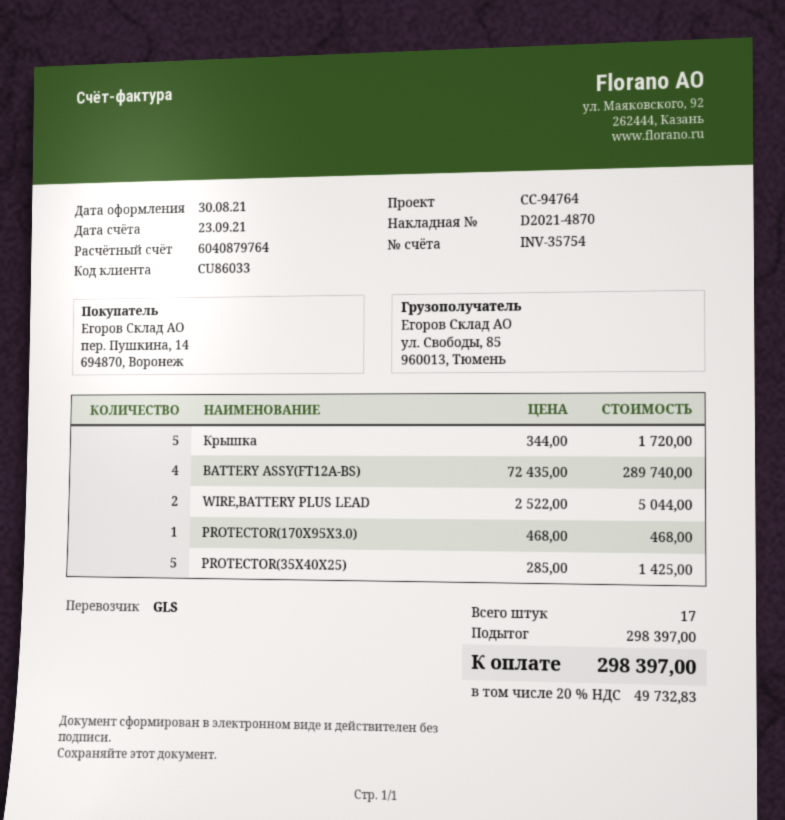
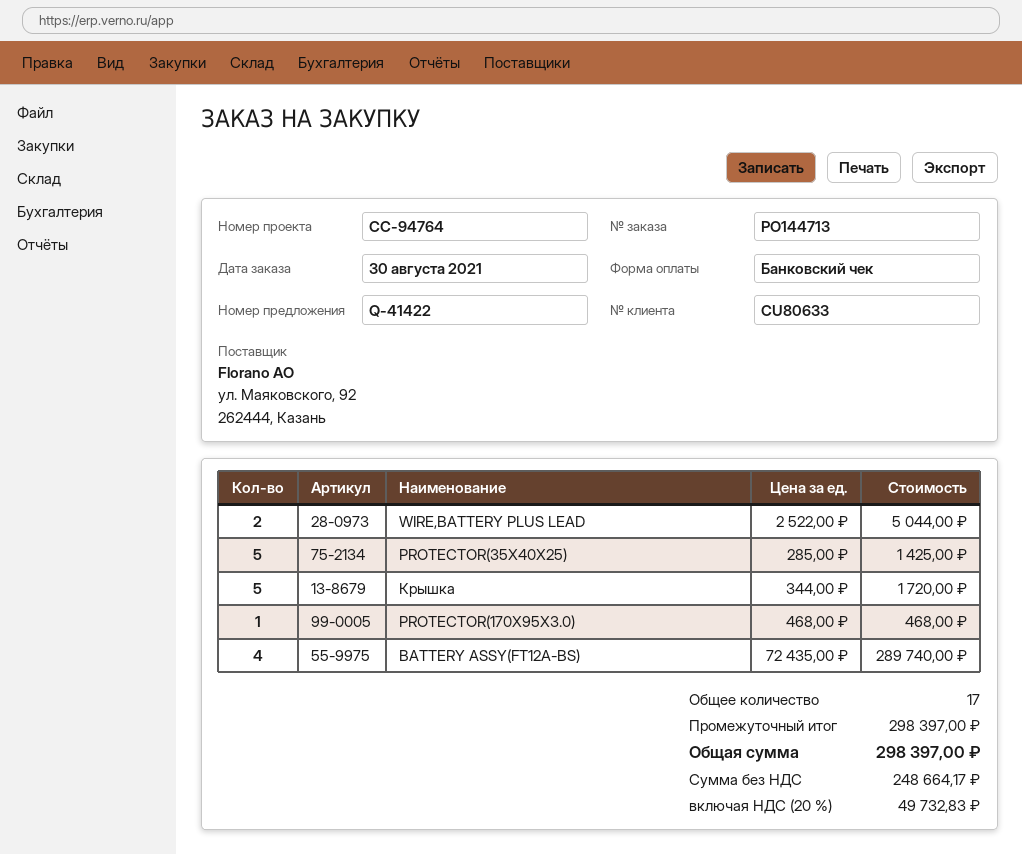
customer number: CU86033 -> CU80633

